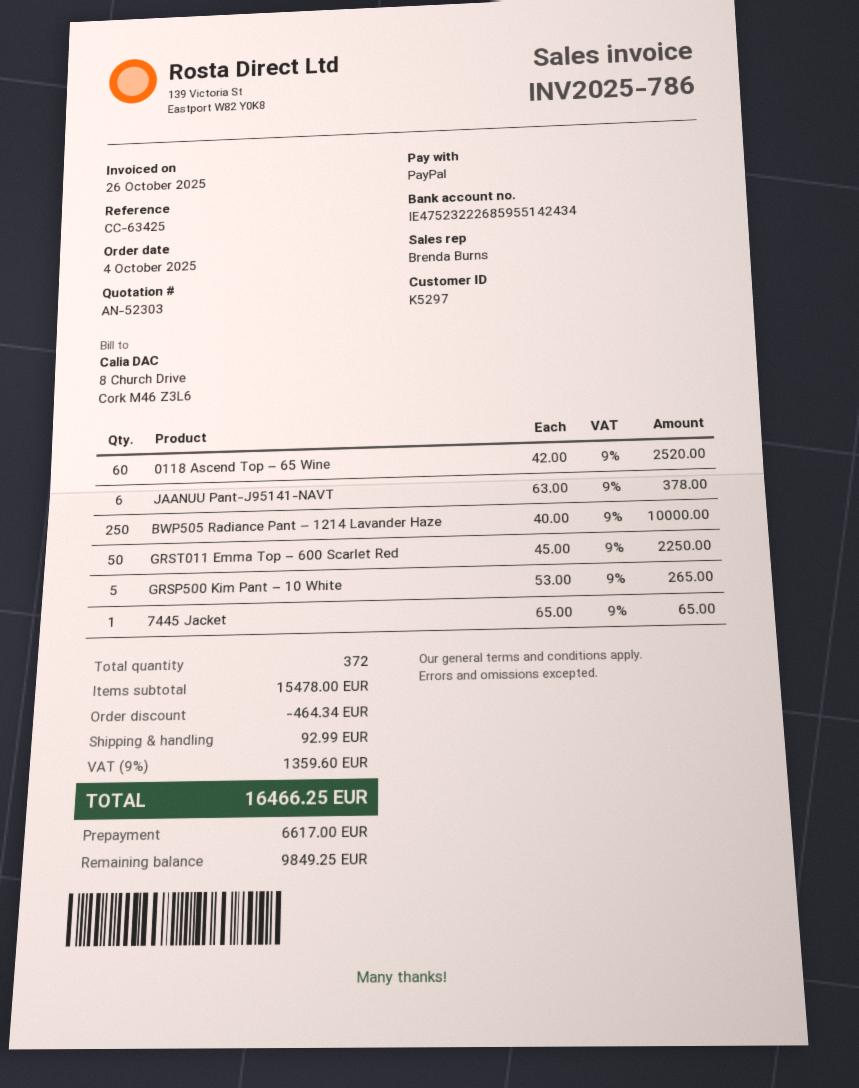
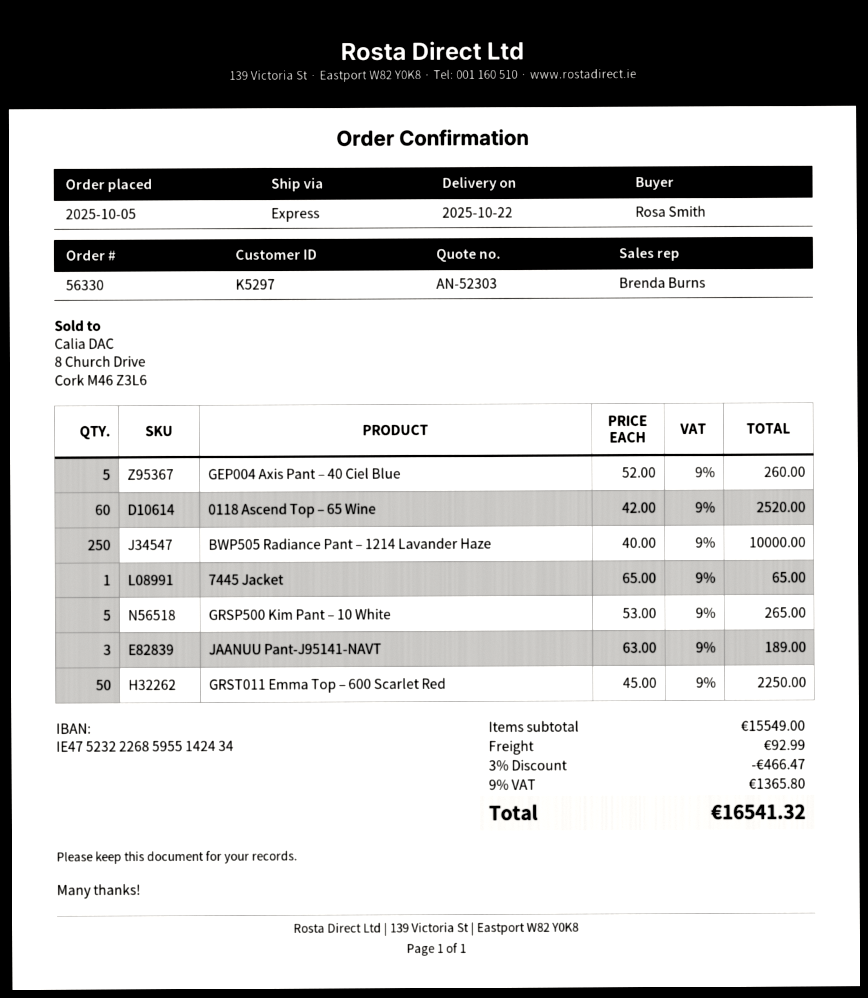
order date: 2025-10-04 -> 2025-10-05
JAANUU Pant-J95141-NAVT: 6 x 63.00 = 378.00 -> 3 x 63.00 = 189.00
GEP004 Axis Pant – 40 Ciel Blue: none -> 5 x 52.00 = 260.00
subtotal: 15478.00 -> 15549.00
discount: 464.34 -> 466.47
tax: 9% = 1359.60 -> 9% = 1365.80
total: 16466.25 -> 16541.32

